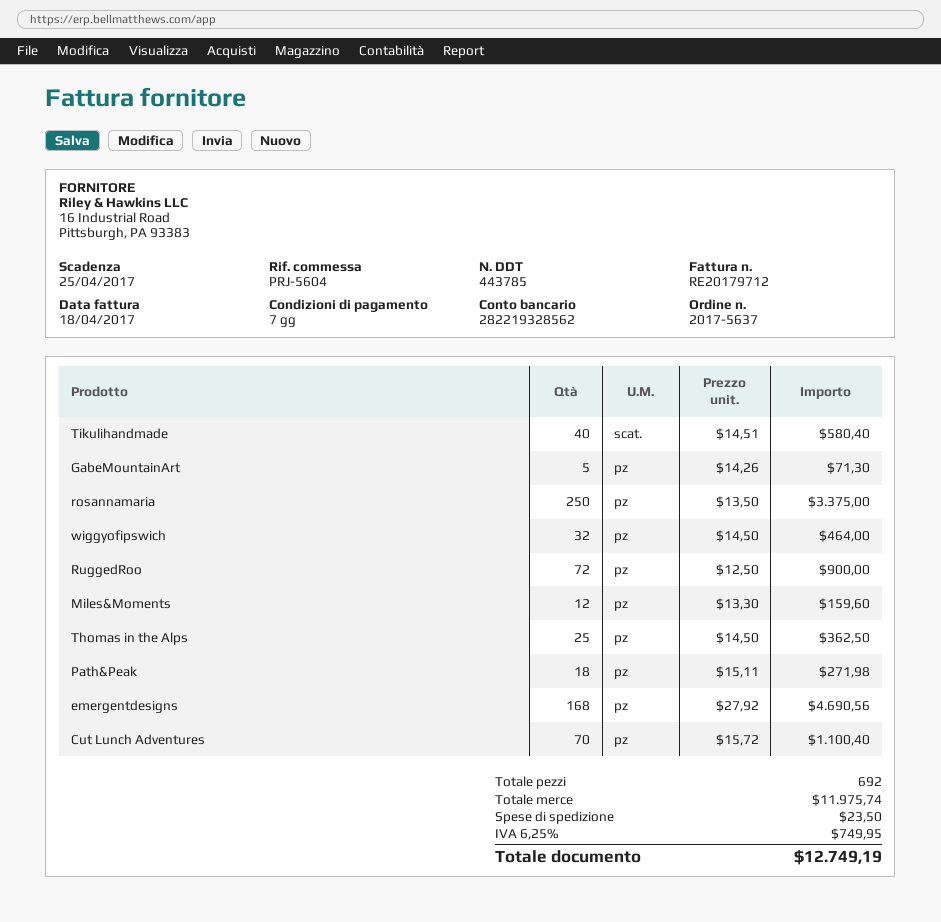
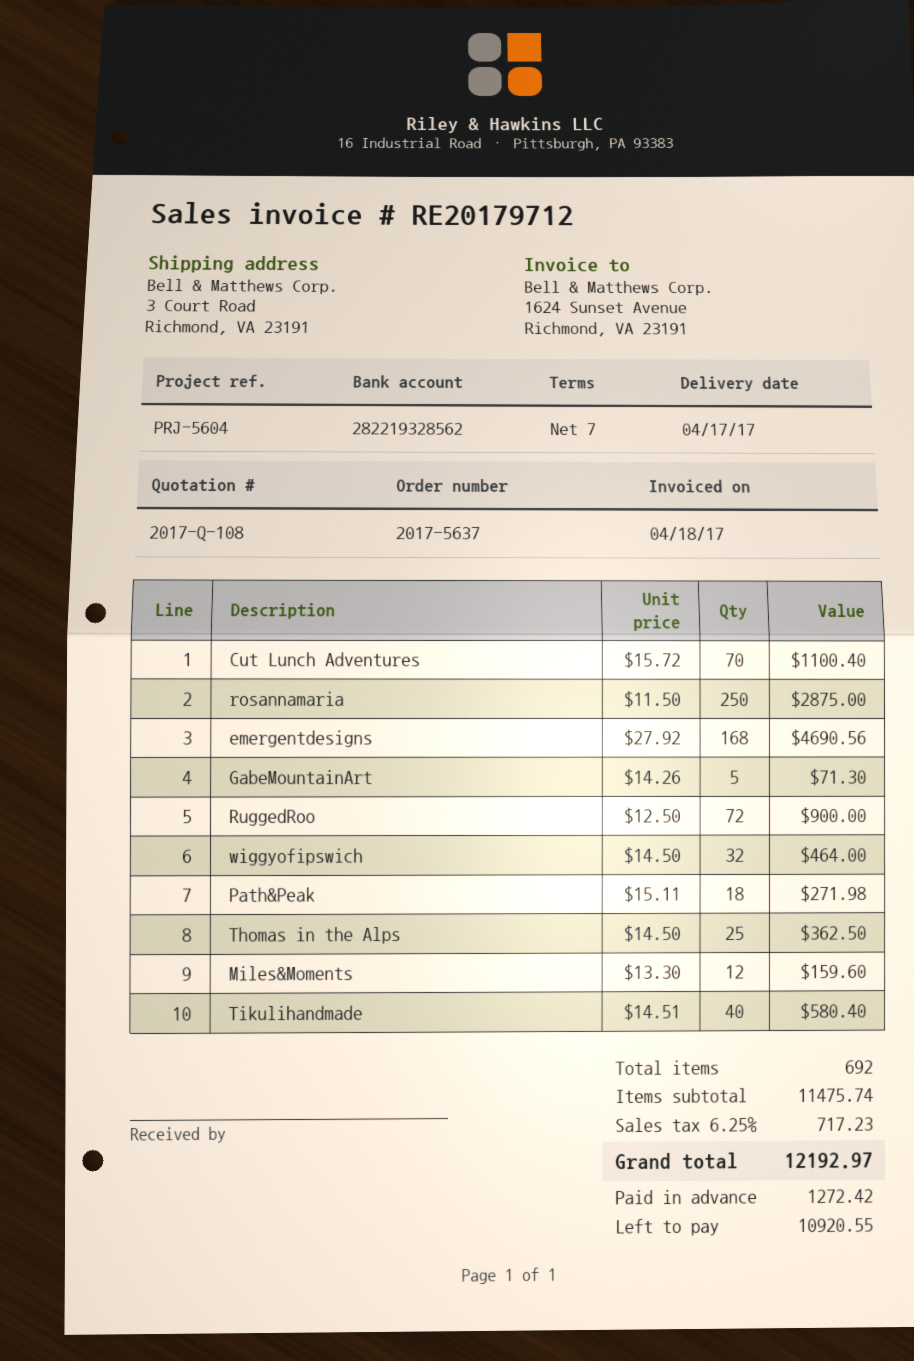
rosannamaria: 250 x 13.50 = 3375.00 -> 250 x 11.50 = 2875.00
subtotal: 11975.74 -> 11475.74
shipping: 23.50 -> none
tax: 6.25% = 749.95 -> 6.25% = 717.23
total: 12749.19 -> 12192.97

